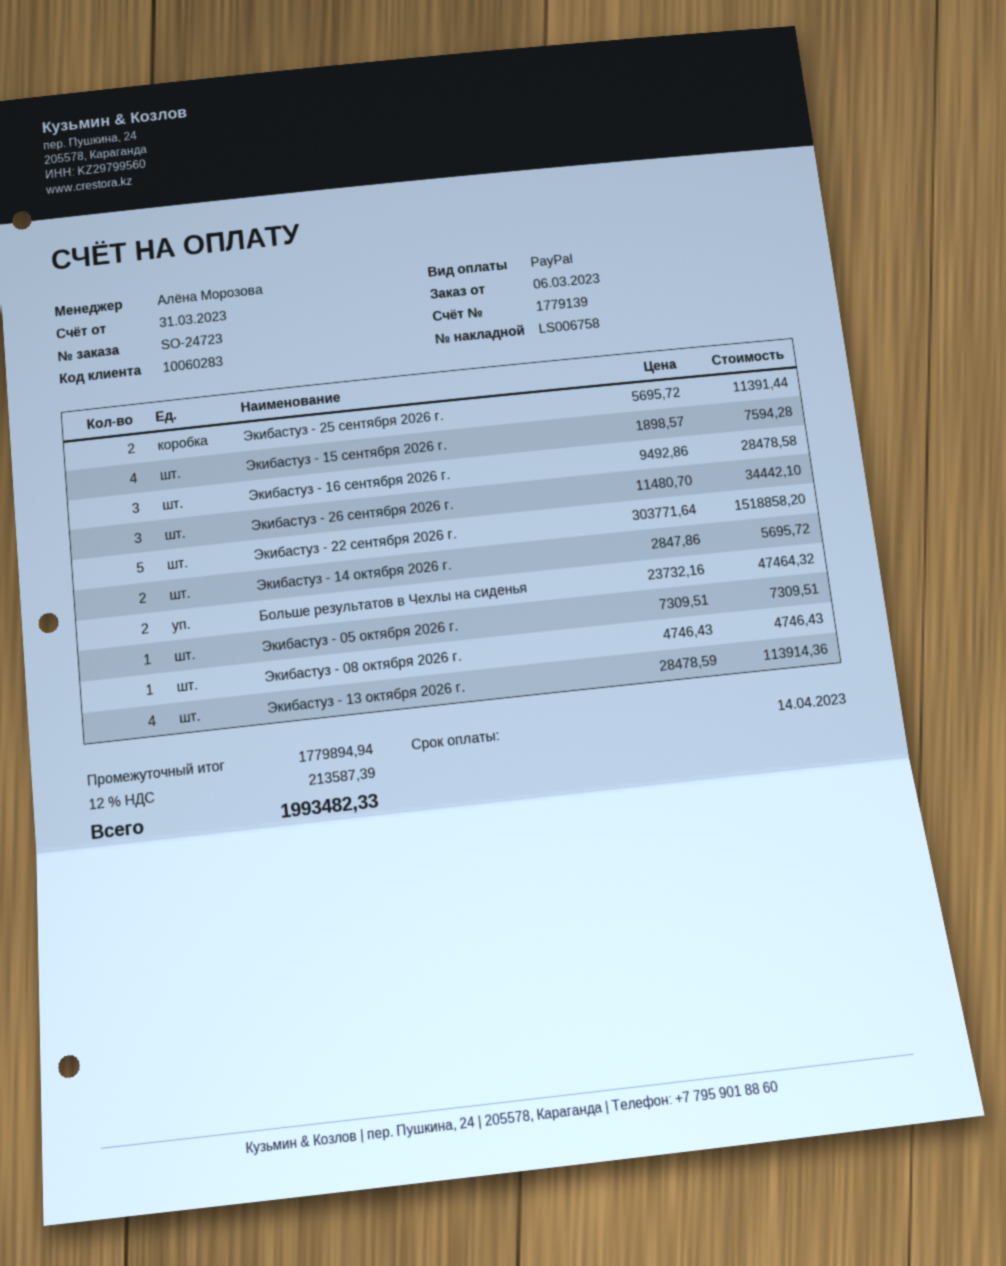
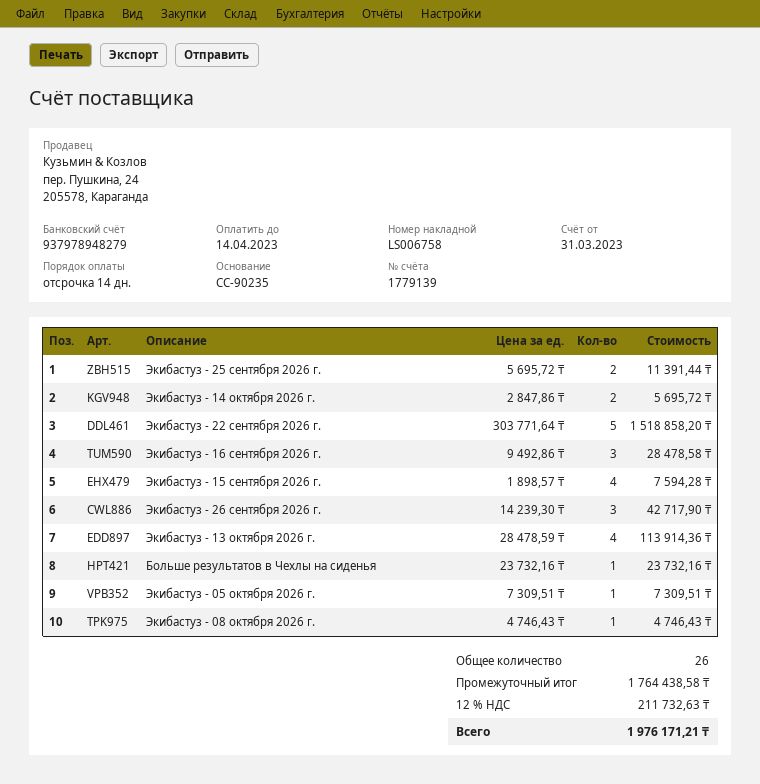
Экибастуз - 26 сентября 2026 г.: 3 x 11480.70 = 34442.10 -> 3 x 14239.30 = 42717.90
Больше результатов в Чехлы на сиденья: 2 x 23732.16 = 47464.32 -> 1 x 23732.16 = 23732.16
subtotal: 1779894.94 -> 1764438.58
tax: 12% = 213587.39 -> 12% = 211732.63
total: 1993482.33 -> 1976171.21

